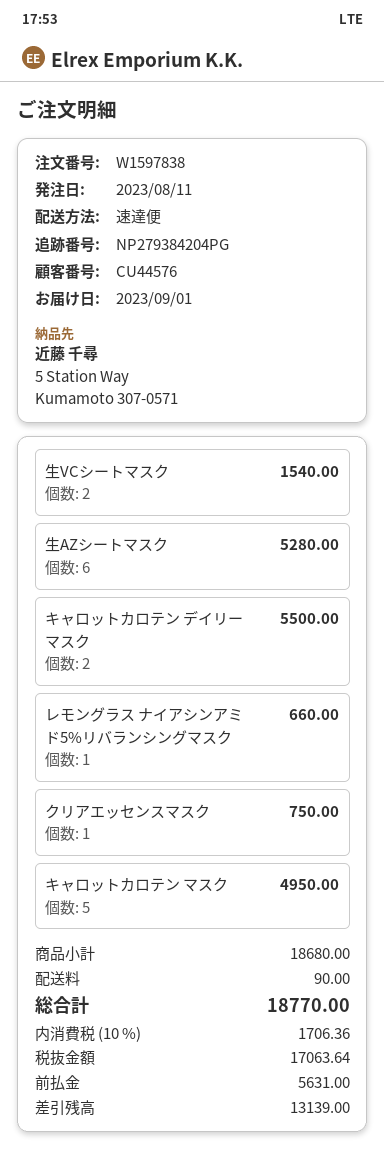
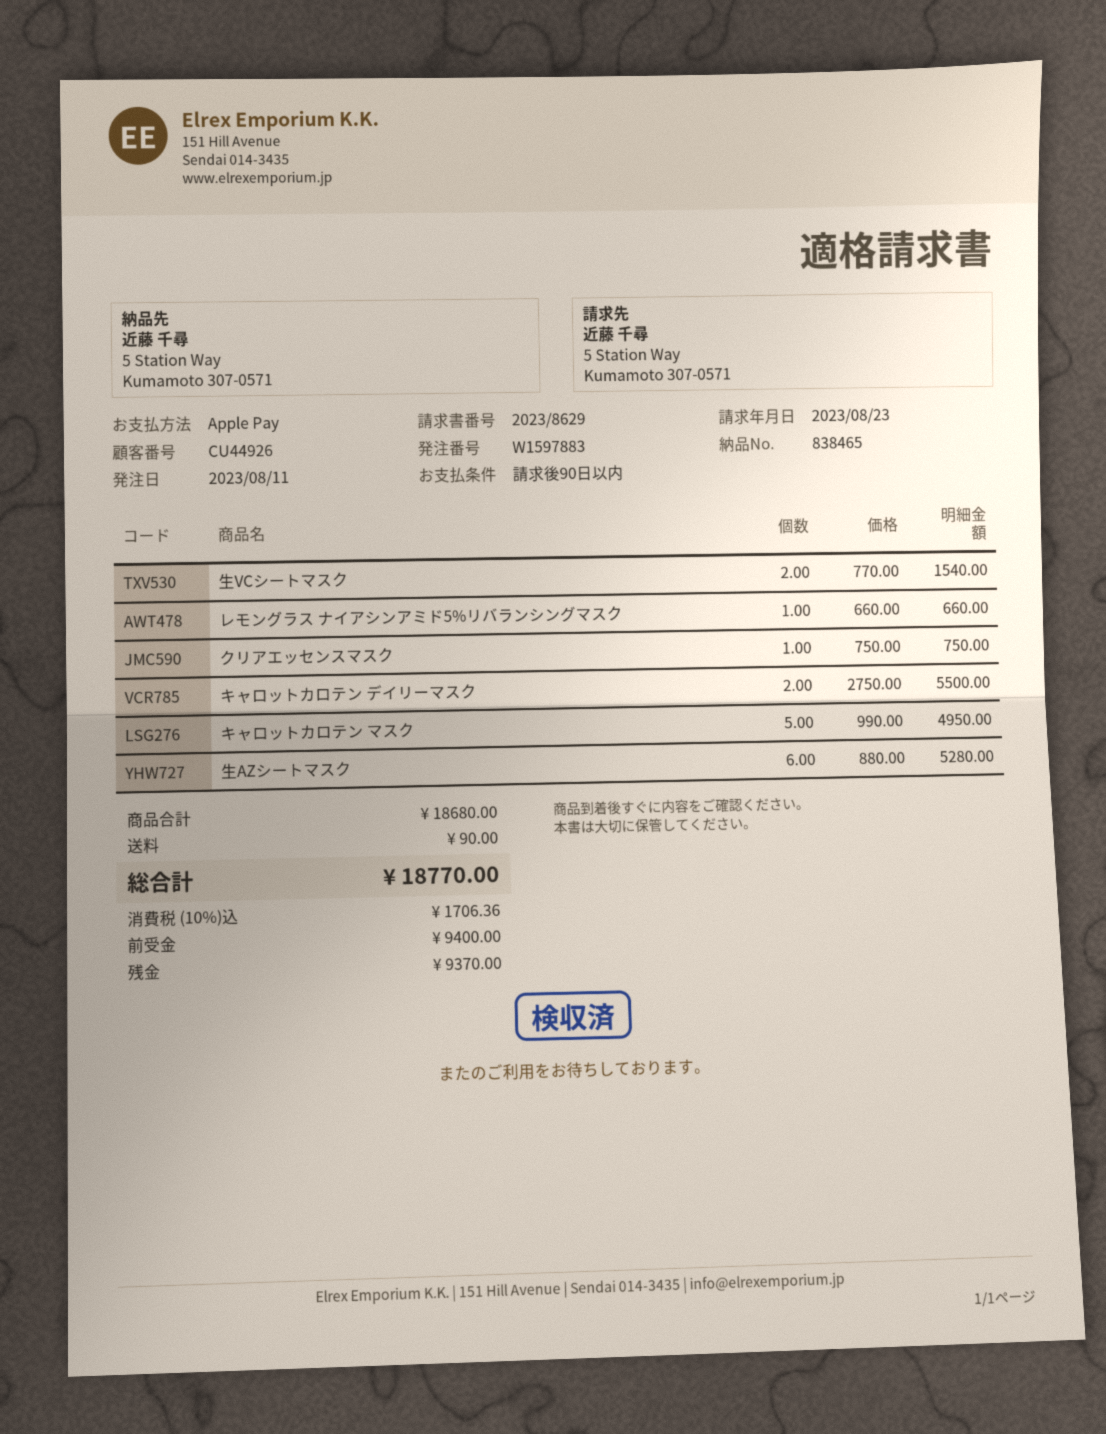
order number: W1597838 -> W1597883
customer number: CU44576 -> CU44926
deposit: 5631.00 -> 9400.00
balance: 13139.00 -> 9370.00

